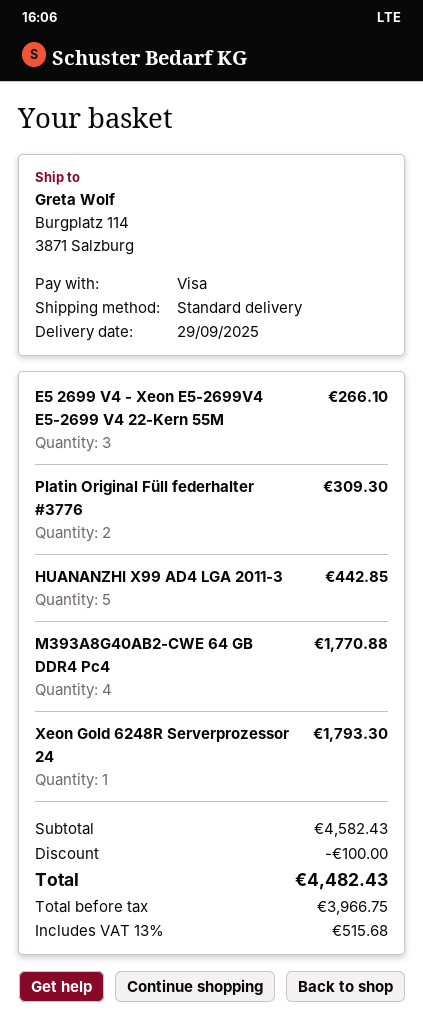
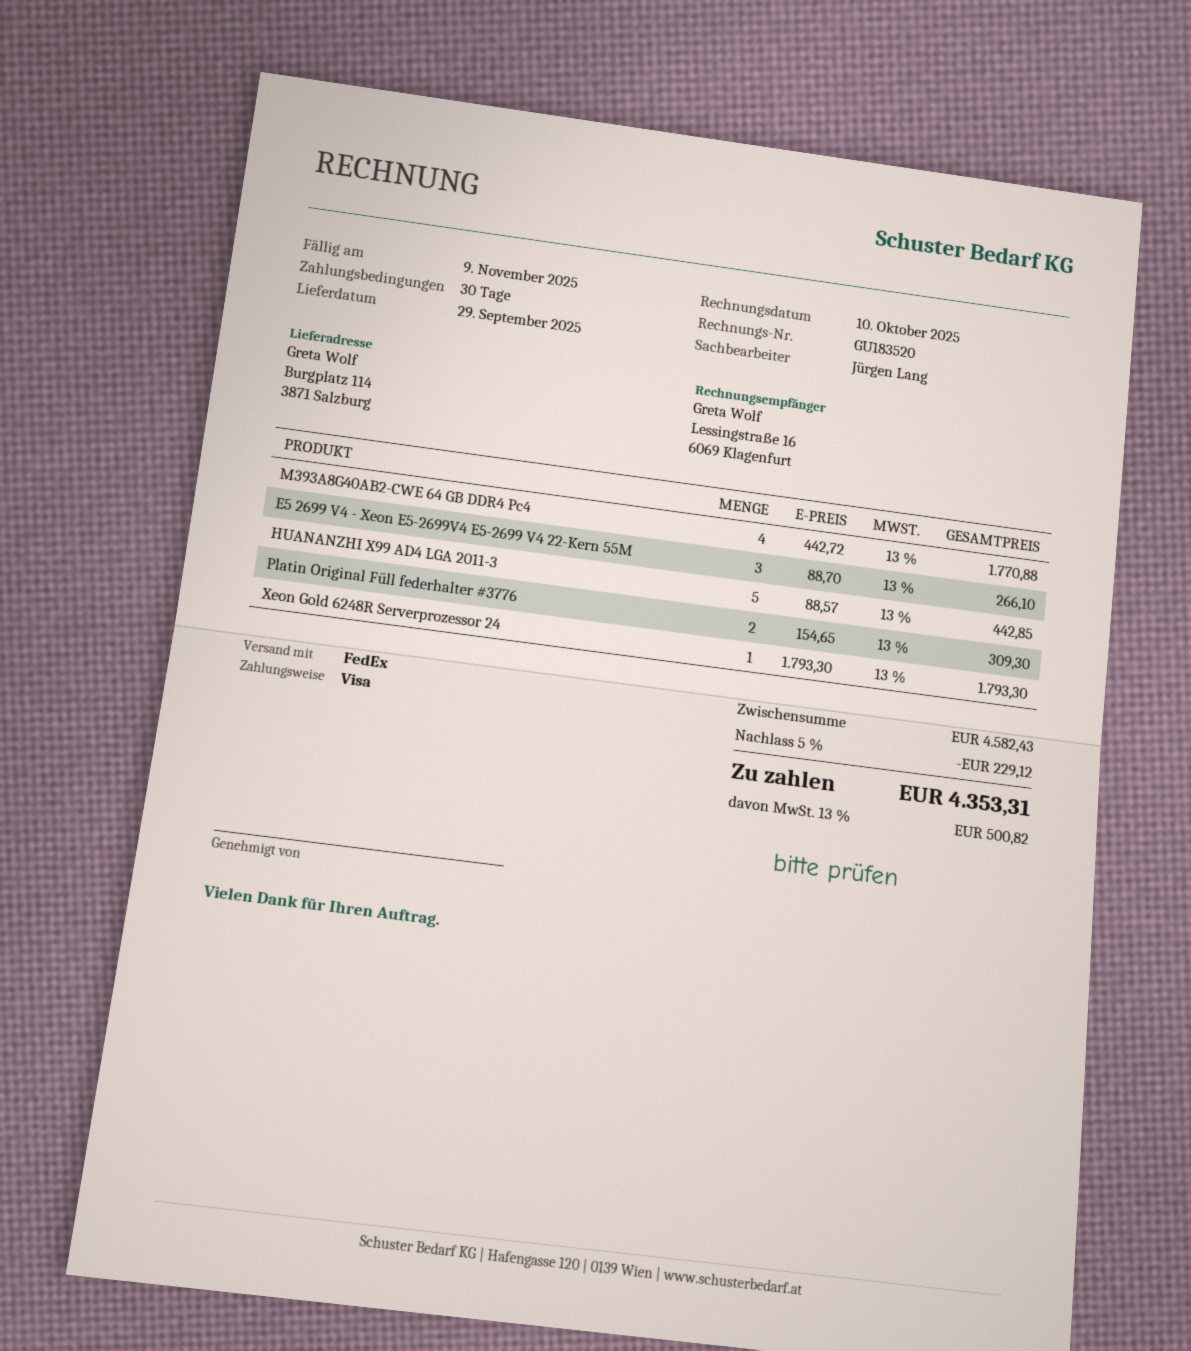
shipping method: standard -> FedEx
discount: 100.00 -> 229.12
tax: 13% = 515.68 -> 13% = 500.82
total: 4482.43 -> 4353.31

